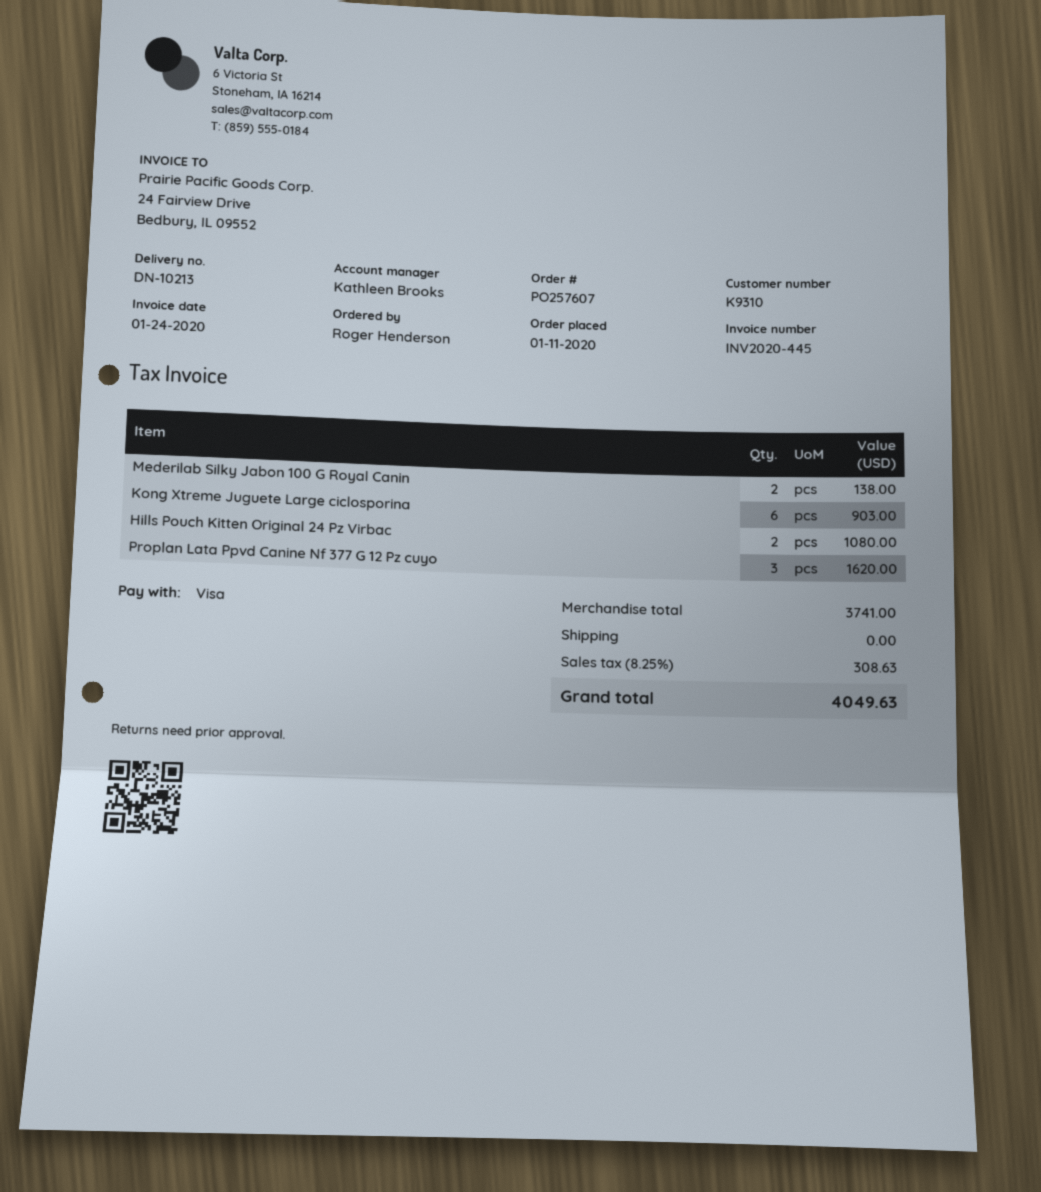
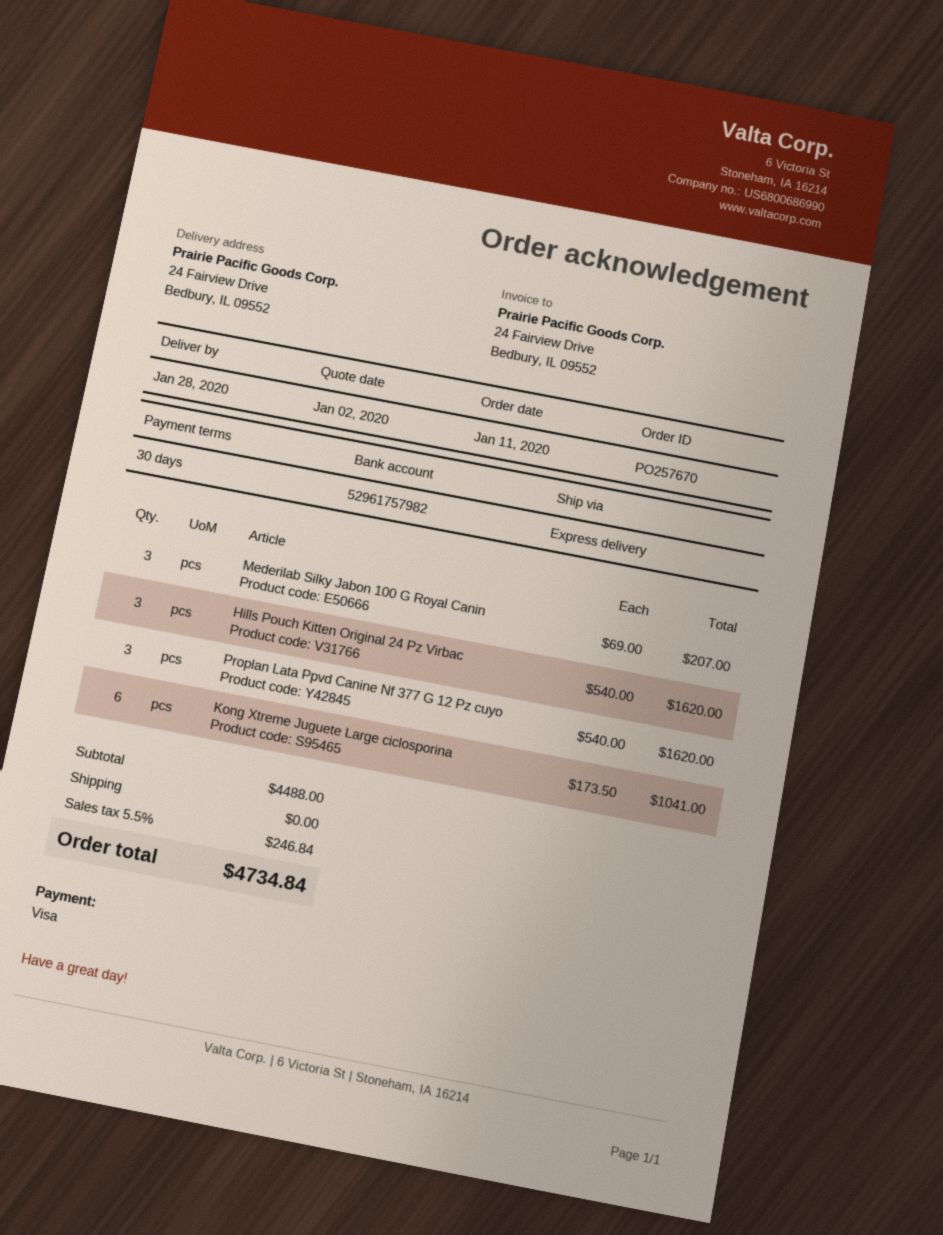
order number: PO257607 -> PO257670
Mederilab Silky Jabon 100 G Royal Canin: 2 for 138.00 -> 3 for 207.00
Kong Xtreme Juguete Large ciclosporina: 6 for 903.00 -> 6 for 1041.00
Hills Pouch Kitten Original 24 Pz Virbac: 2 for 1080.00 -> 3 for 1620.00
subtotal: 3741.00 -> 4488.00
tax: 8.25% = 308.63 -> 5.5% = 246.84
total: 4049.63 -> 4734.84

